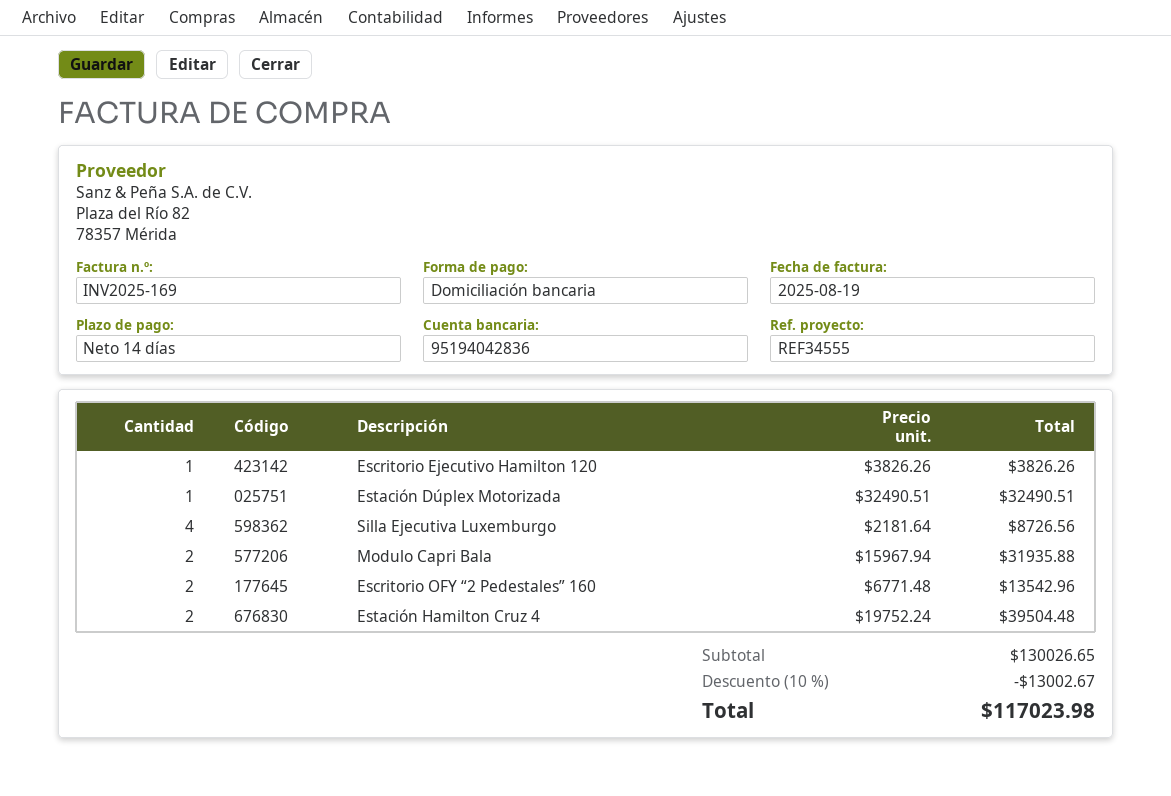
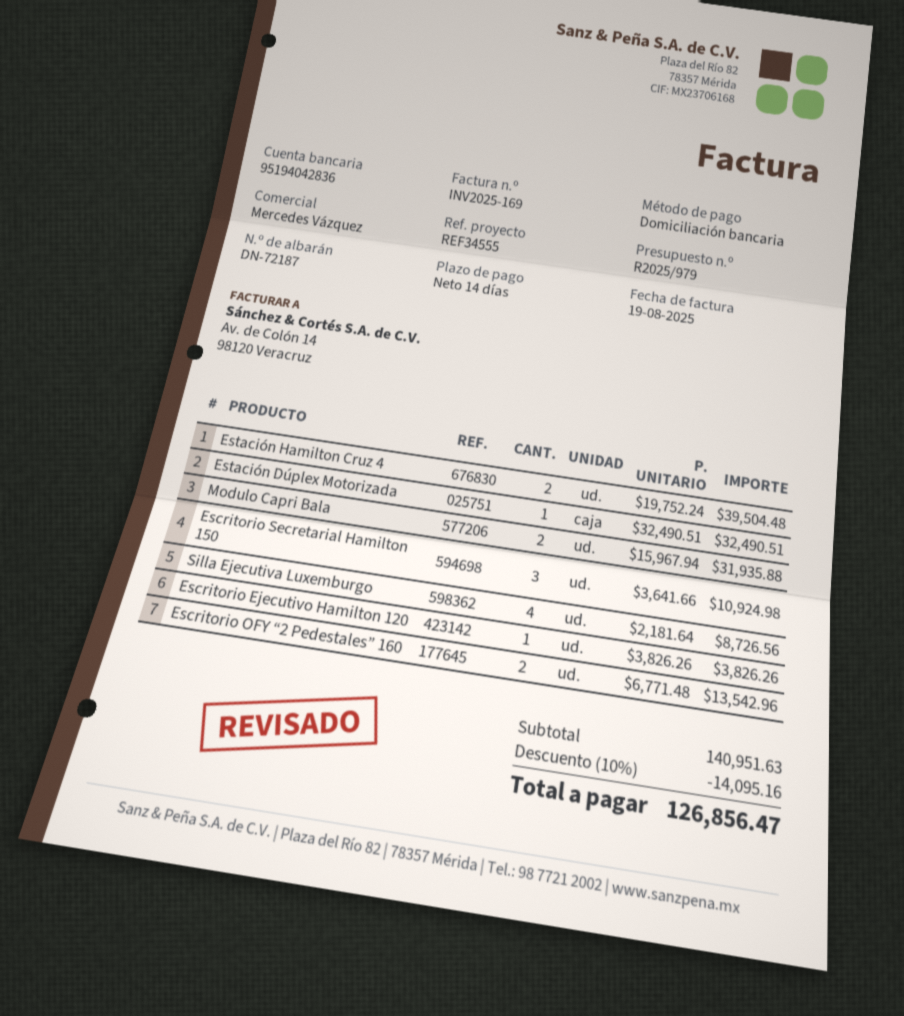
Escritorio Secretarial Hamilton 150: none -> 3 x 3641.66 = 10924.98
subtotal: 130026.65 -> 140951.63
discount: 10% = 13002.67 -> 10% = 14095.16
total: 117023.98 -> 126856.47

